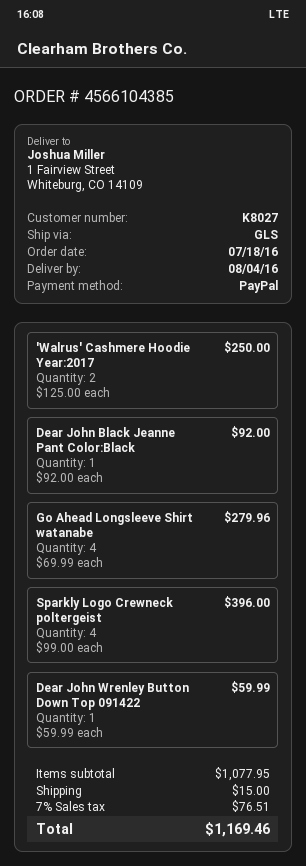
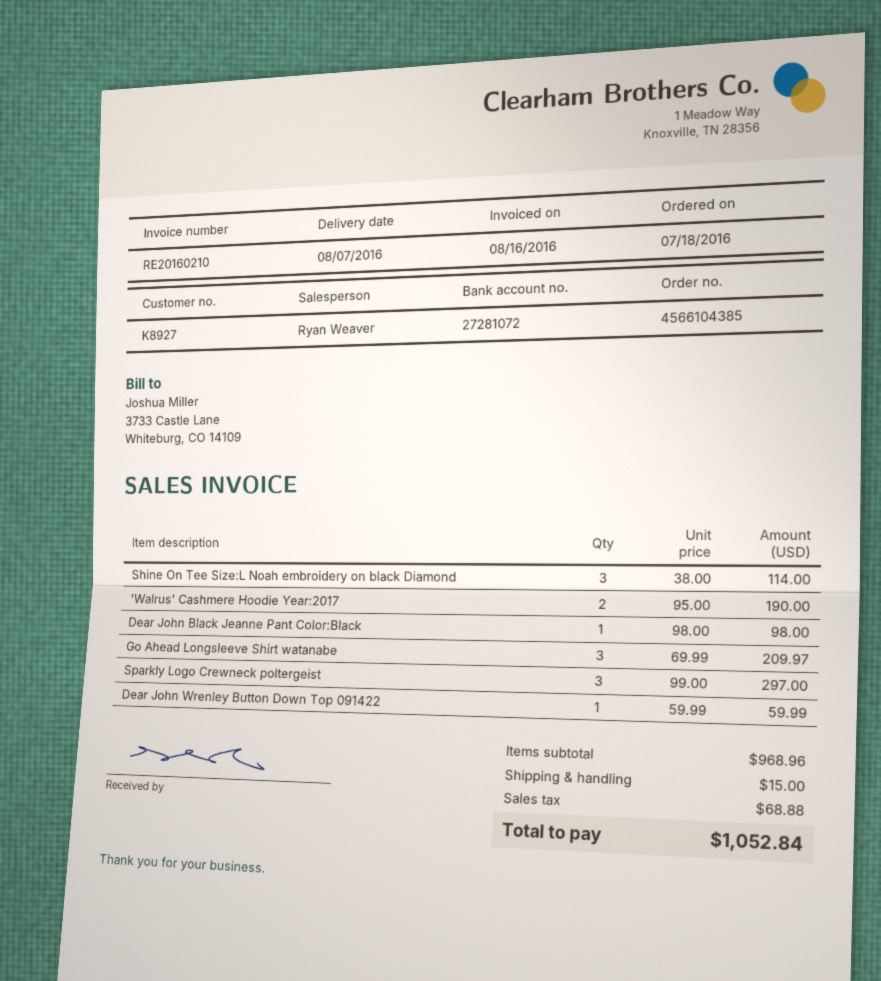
delivery date: 2016-08-04 -> 2016-08-07
customer number: K8027 -> K8927
'Walrus' Cashmere Hoodie Year:2017: 2 x 125.00 = 250.00 -> 2 x 95.00 = 190.00
Dear John Black Jeanne Pant Color:Black: 1 x 92.00 = 92.00 -> 1 x 98.00 = 98.00
Go Ahead Longsleeve Shirt watanabe: 4 x 69.99 = 279.96 -> 3 x 69.99 = 209.97
Sparkly Logo Crewneck poltergeist: 4 x 99.00 = 396.00 -> 3 x 99.00 = 297.00
Shine On Tee Size:L Noah embroidery on black Diamond: none -> 3 x 38.00 = 114.00
subtotal: 1077.95 -> 968.96
tax: 76.51 -> 68.88
total: 1169.46 -> 1052.84

